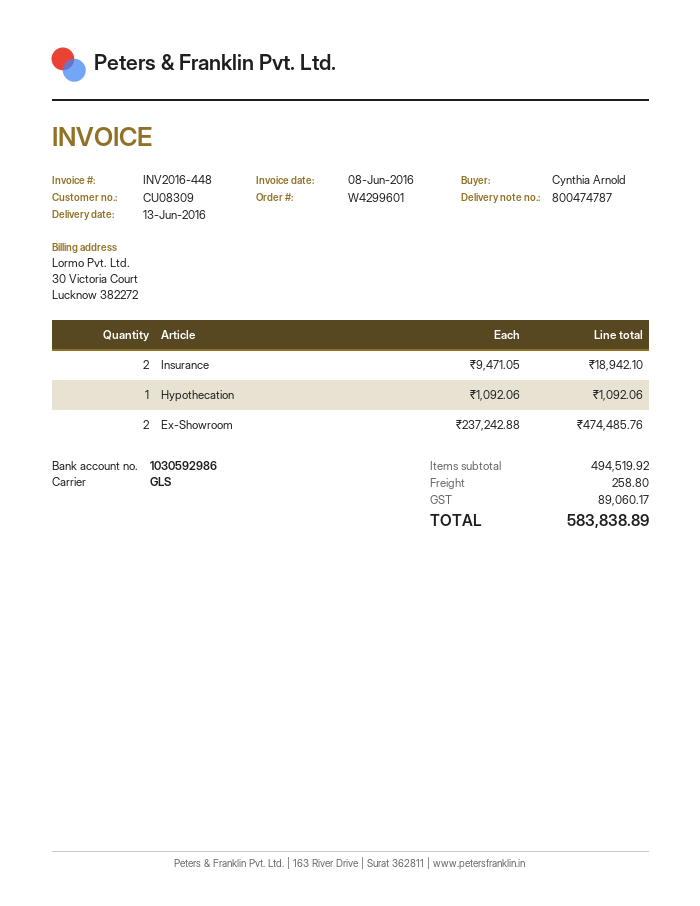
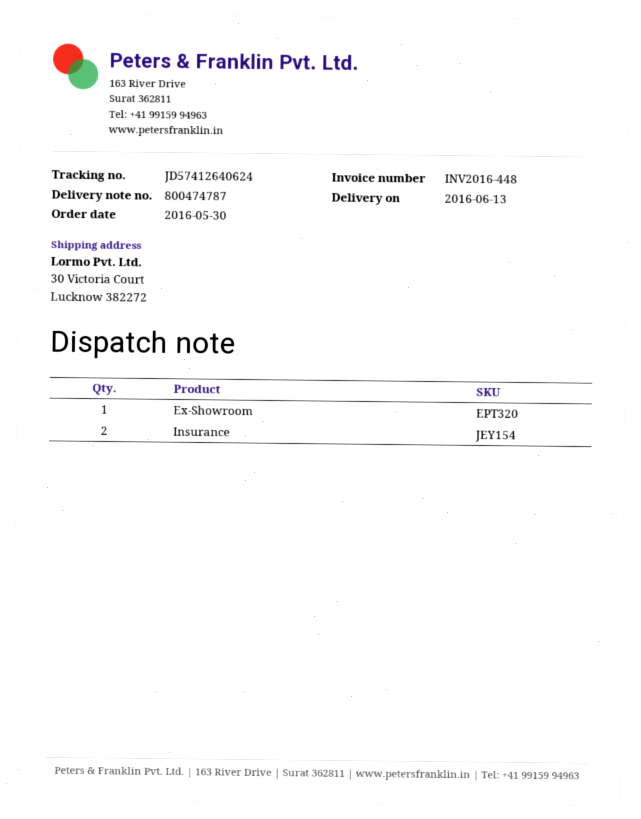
Hypothecation: 1 -> none
Ex-Showroom: 2 -> 1

